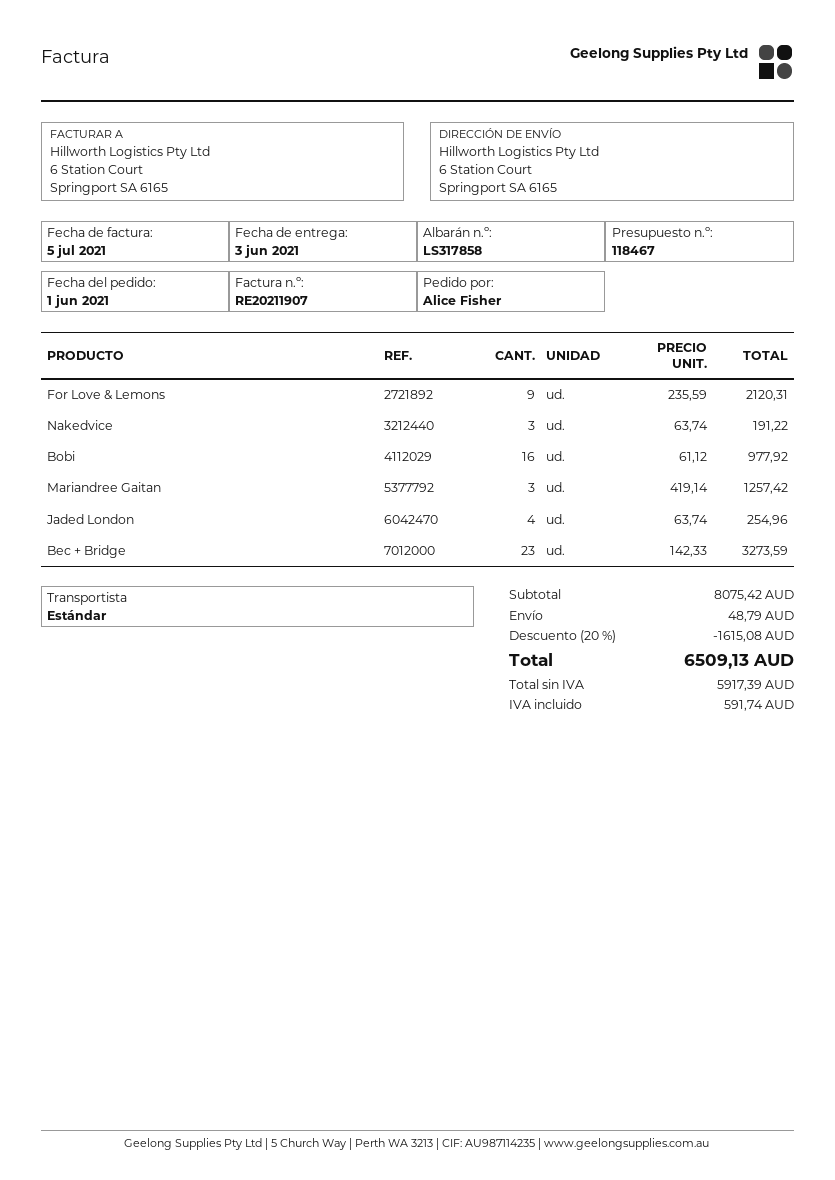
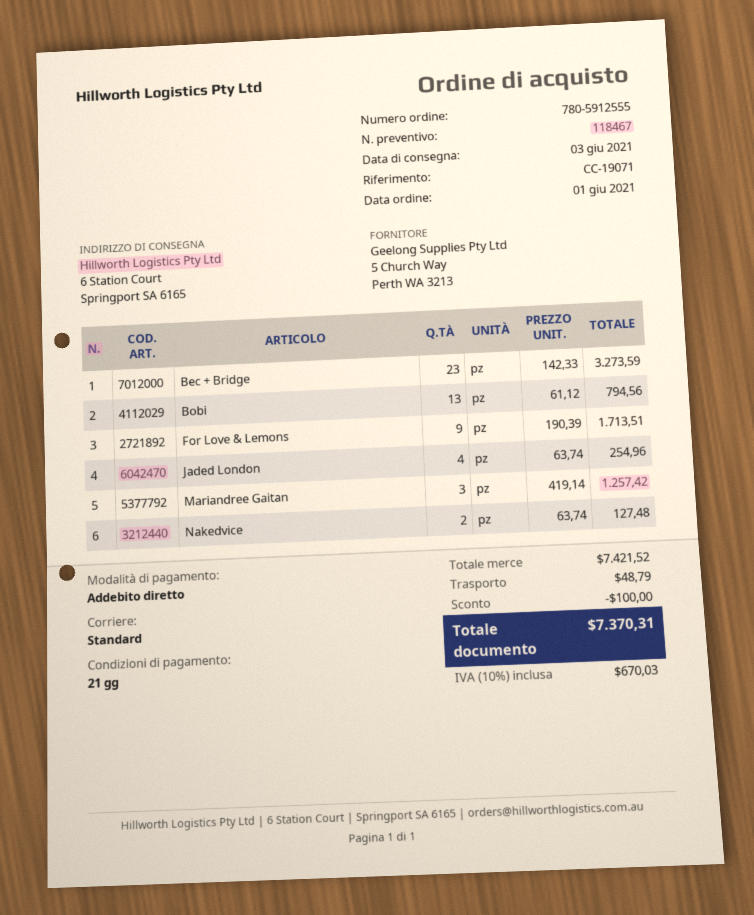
For Love & Lemons: 9 x 235.59 = 2120.31 -> 9 x 190.39 = 1713.51
Nakedvice: 3 x 63.74 = 191.22 -> 2 x 63.74 = 127.48
Bobi: 16 x 61.12 = 977.92 -> 13 x 61.12 = 794.56
subtotal: 8075.42 -> 7421.52
discount: 1615.08 -> 100.00
tax: 591.74 -> 670.03
total: 6509.13 -> 7370.31

